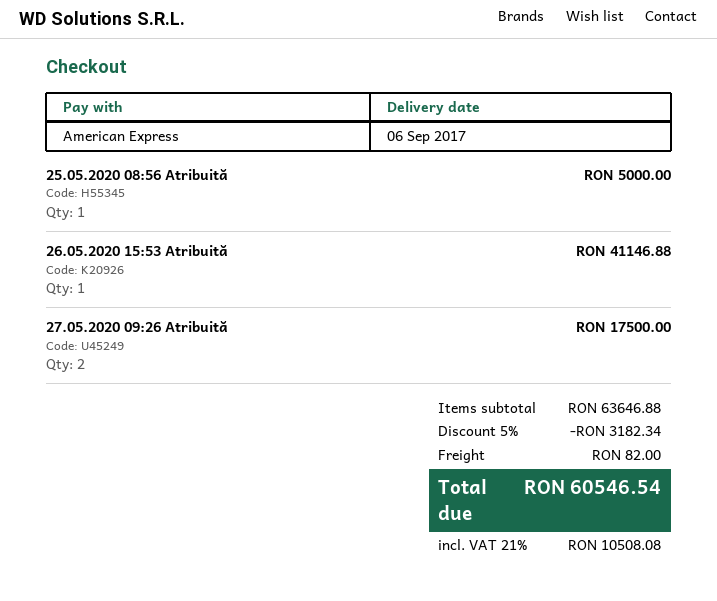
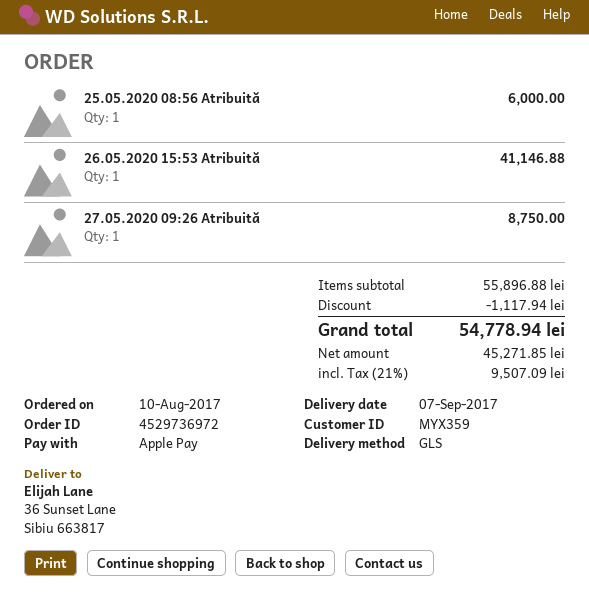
delivery date: 2017-09-06 -> 2017-09-07
payment method: American Express -> Apple Pay
25.05.2020 08:56 Atribuită: 1 for 5000.00 -> 1 for 6000.00
27.05.2020 09:26 Atribuită: 2 for 17500.00 -> 1 for 8750.00
subtotal: 63646.88 -> 55896.88
discount: 3182.34 -> 1117.94
shipping: 82.00 -> none
tax: 21% = 10508.08 -> 21% = 9507.09
total: 60546.54 -> 54778.94

